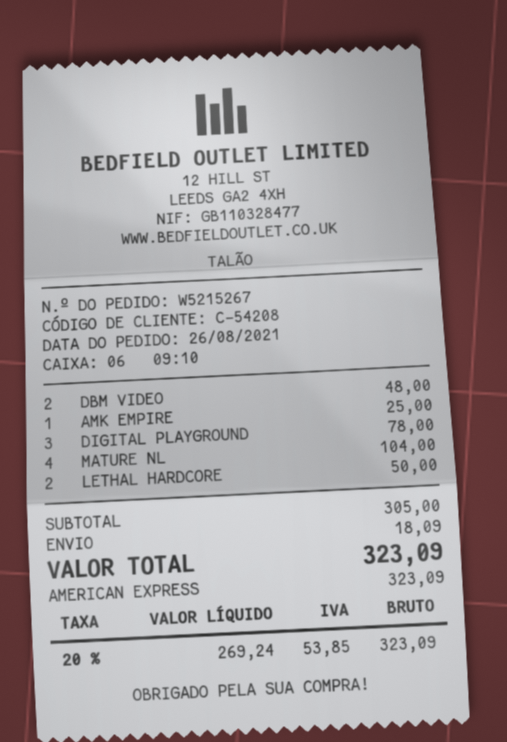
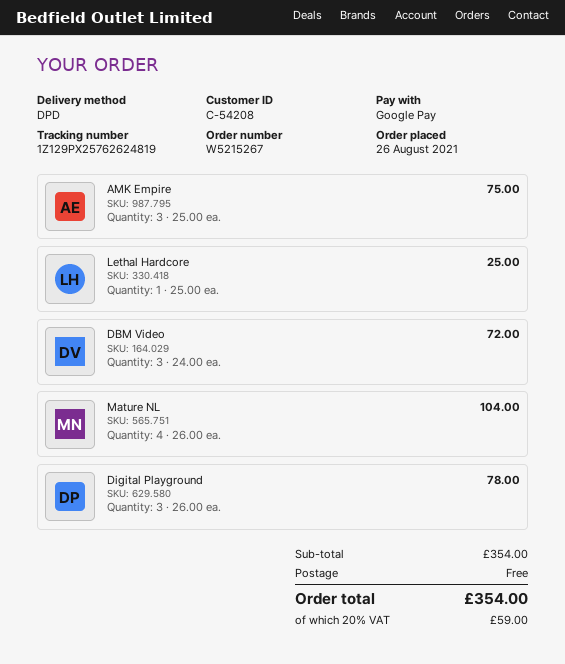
payment method: American Express -> Google Pay
DBM VIDEO: 2 for 48.00 -> 3 for 72.00
AMK EMPIRE: 1 for 25.00 -> 3 for 75.00
LETHAL HARDCORE: 2 for 50.00 -> 1 for 25.00
subtotal: 305.00 -> 354.00
shipping: 18.09 -> 0.00
tax: 20% = 53.85 -> 20% = 59.00
total: 323.09 -> 354.00

